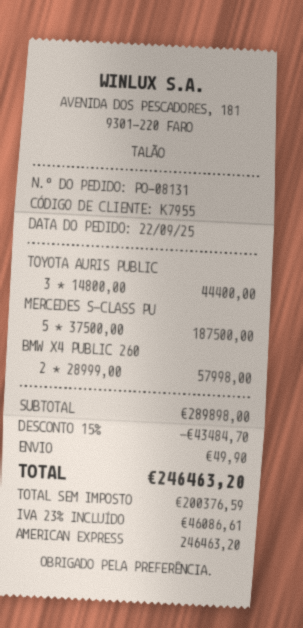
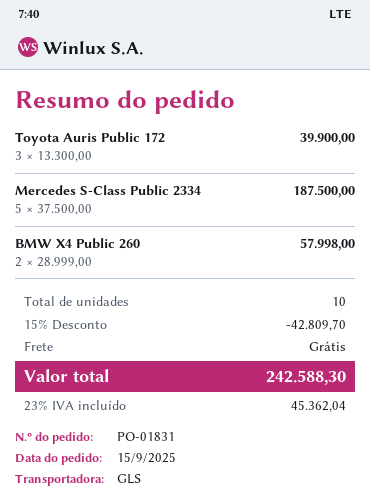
order number: PO-08131 -> PO-01831
order date: 2025-09-22 -> 2025-09-15
TOYOTA AURIS PUBLIC: 3 x 14800.00 = 44400.00 -> 3 x 13300.00 = 39900.00
discount: 15% = 43484.70 -> 15% = 42809.70
shipping: 49.90 -> 0.00
tax: 23% = 46086.61 -> 23% = 45362.04
total: 246463.20 -> 242588.30

